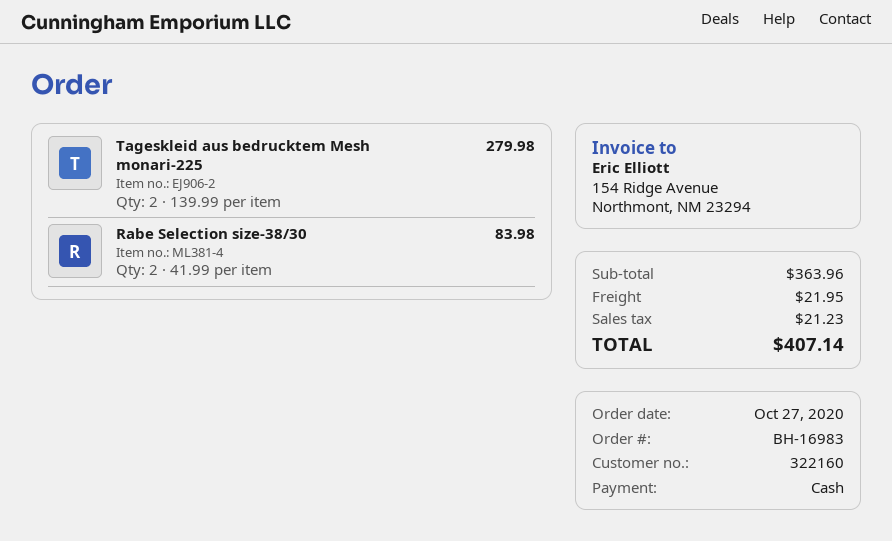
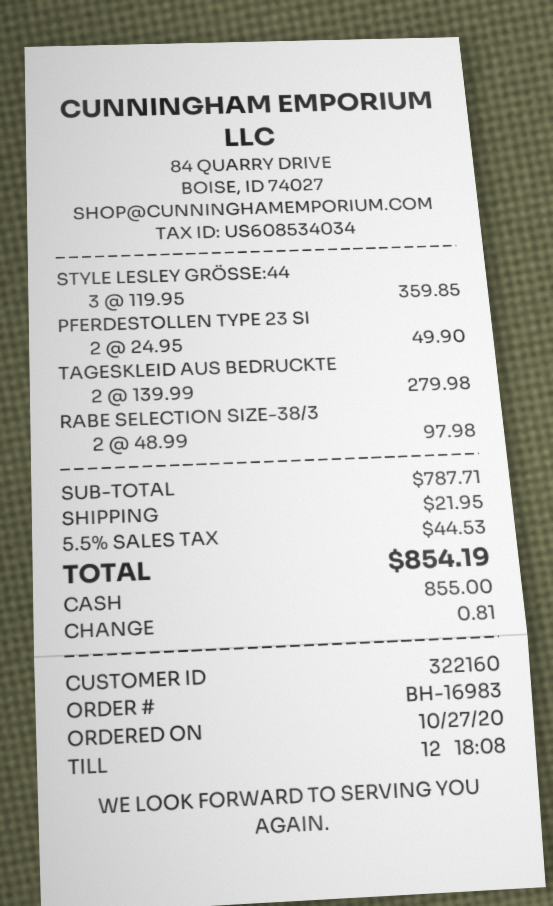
Rabe Selection size-38/30: 2 x 41.99 = 83.98 -> 2 x 48.99 = 97.98
STYLE LESLEY GRÖSSE:44: none -> 3 x 119.95 = 359.85
PFERDESTOLLEN TYPE 23 SI: none -> 2 x 24.95 = 49.90
subtotal: 363.96 -> 787.71
tax: 21.23 -> 44.53
total: 407.14 -> 854.19

